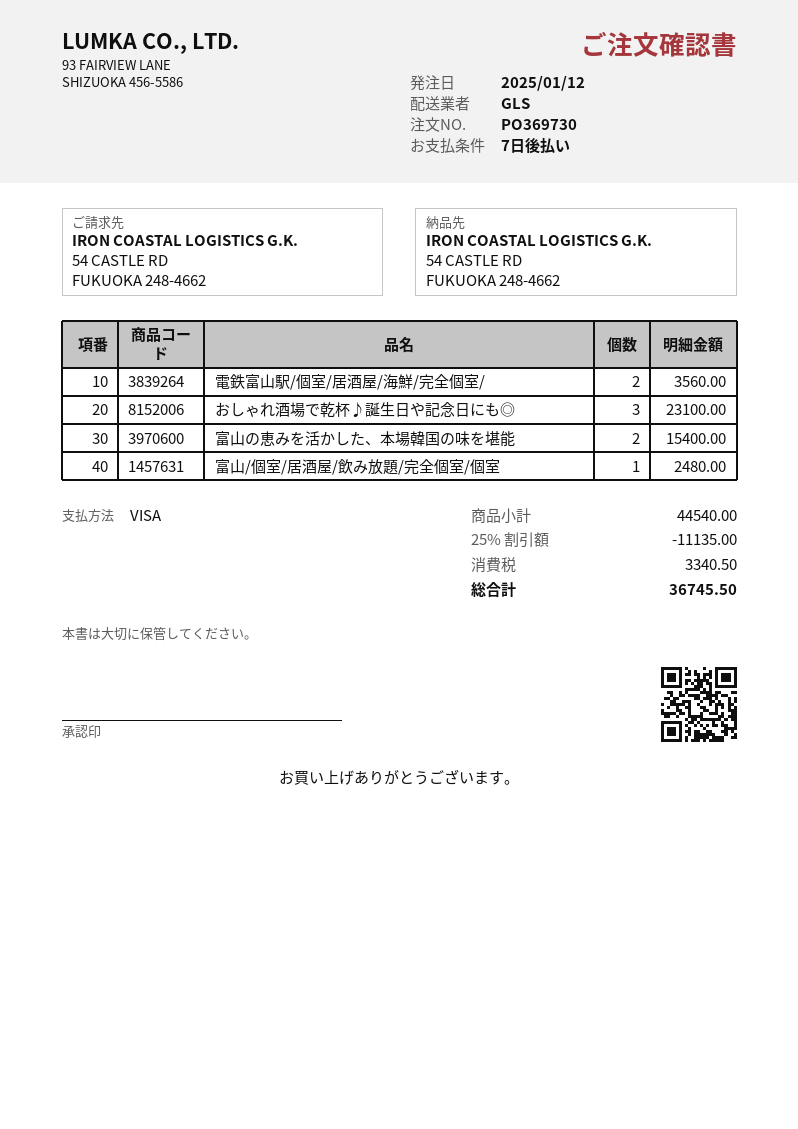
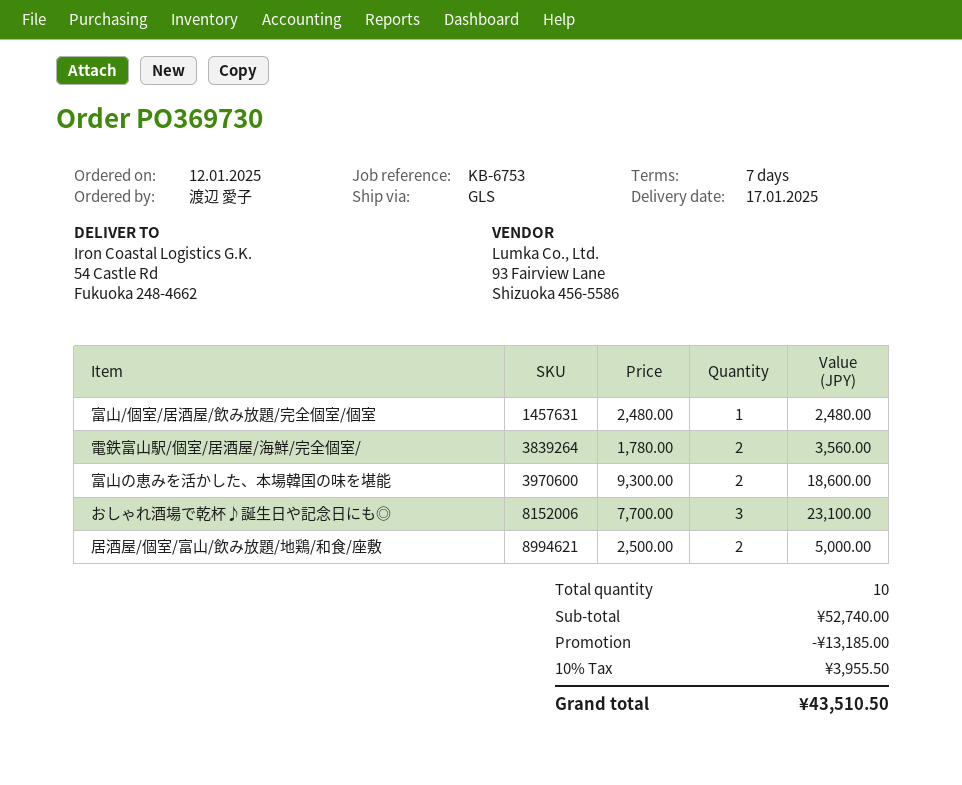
富山の恵みを活かした、本場韓国の味を堪能: 2 for 15400.00 -> 2 for 18600.00
居酒屋/個室/富山/飲み放題/地鶏/和食/座敷: none -> 2 for 5000.00
subtotal: 44540.00 -> 52740.00
discount: 11135.00 -> 13185.00
tax: 3340.50 -> 3955.50
total: 36745.50 -> 43510.50

